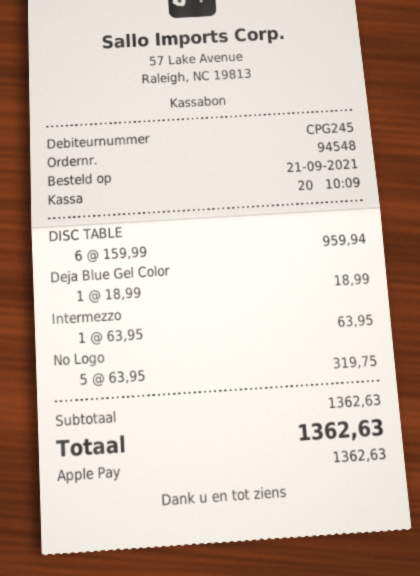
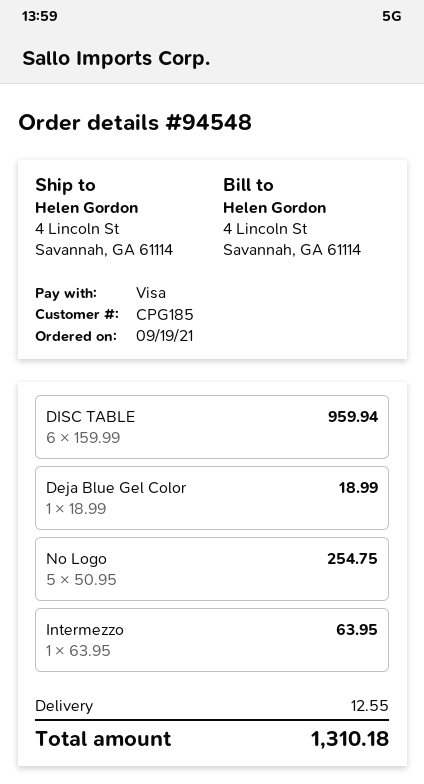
order date: 2021-09-21 -> 2021-09-19
customer number: CPG245 -> CPG185
payment method: Apple Pay -> Visa
No Logo: 5 x 63.95 = 319.75 -> 5 x 50.95 = 254.75
shipping: none -> 12.55
total: 1362.63 -> 1310.18

